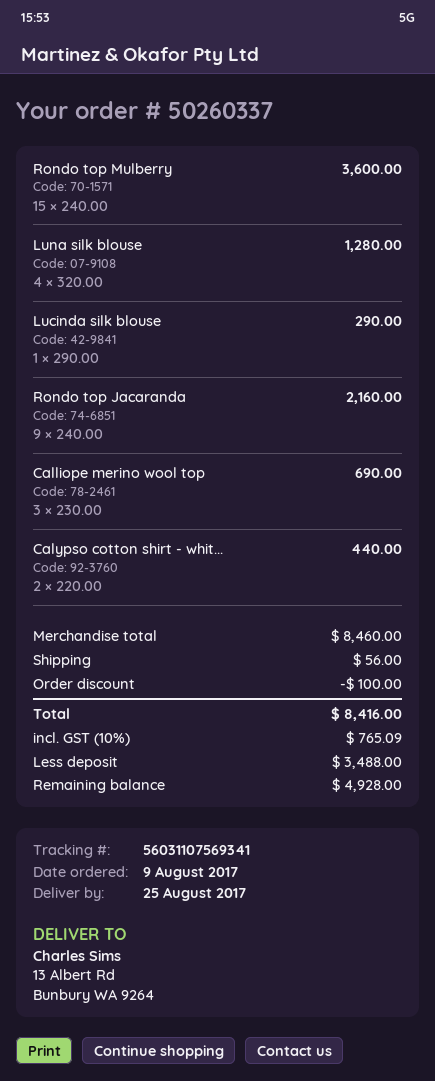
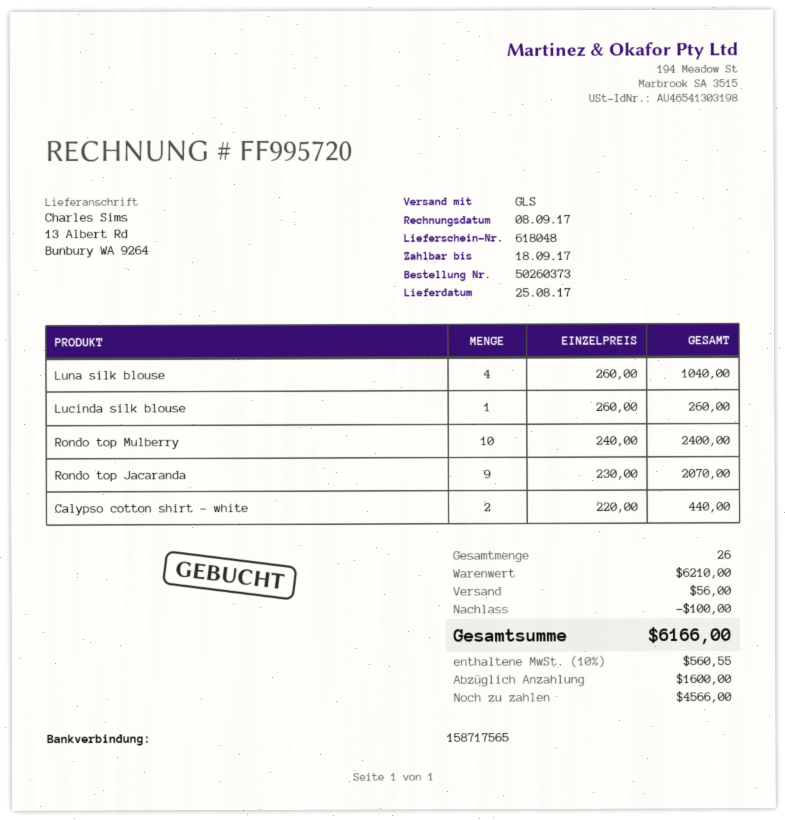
order number: 50260337 -> 50260373
Rondo top Mulberry: 15 x 240.00 = 3600.00 -> 10 x 240.00 = 2400.00
Luna silk blouse: 4 x 320.00 = 1280.00 -> 4 x 260.00 = 1040.00
Lucinda silk blouse: 1 x 290.00 = 290.00 -> 1 x 260.00 = 260.00
Rondo top Jacaranda: 9 x 240.00 = 2160.00 -> 9 x 230.00 = 2070.00
Calliope merino wool top: 3 x 230.00 = 690.00 -> none
subtotal: 8460.00 -> 6210.00
tax: 10% = 765.09 -> 10% = 560.55
total: 8416.00 -> 6166.00
deposit: 3488.00 -> 1600.00
balance: 4928.00 -> 4566.00

